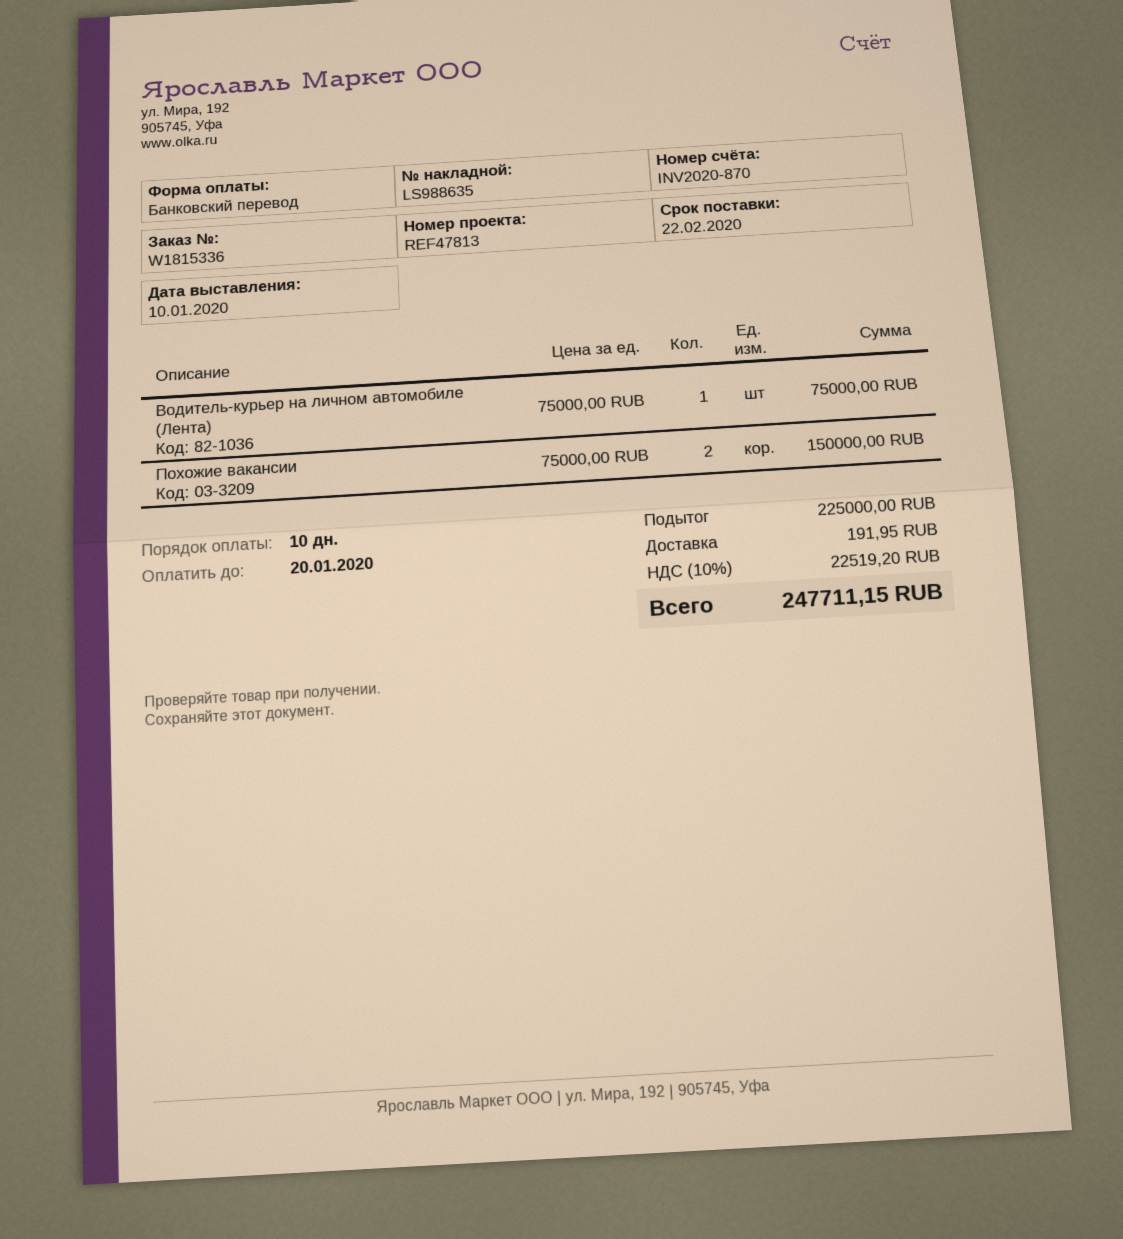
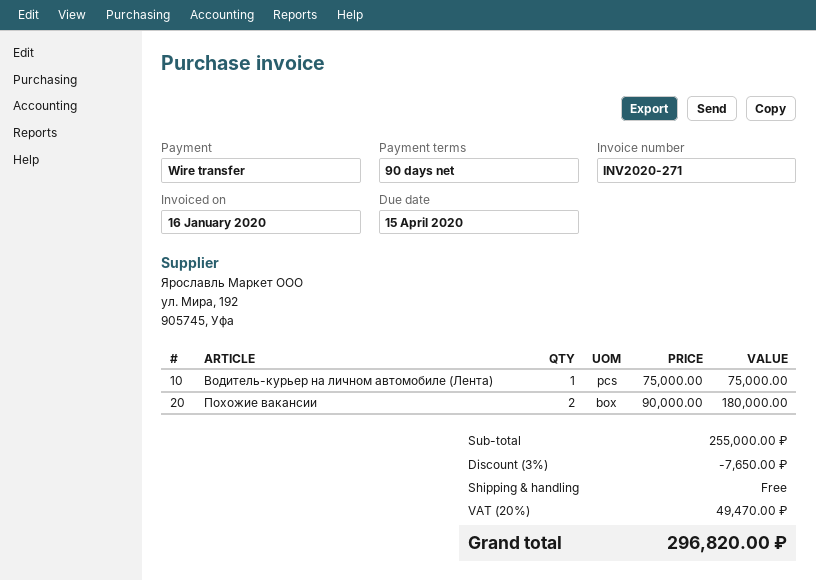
invoice number: INV2020-870 -> INV2020-271
invoice date: 2020-01-10 -> 2020-01-16
payment terms: 10 days -> 90 days
due date: 2020-01-20 -> 2020-04-15
Похожие вакансии: 2 x 75000.00 = 150000.00 -> 2 x 90000.00 = 180000.00
subtotal: 225000.00 -> 255000.00
discount: none -> 3% = 7650.00
shipping: 191.95 -> 0.00
tax: 10% = 22519.20 -> 20% = 49470.00
total: 247711.15 -> 296820.00

